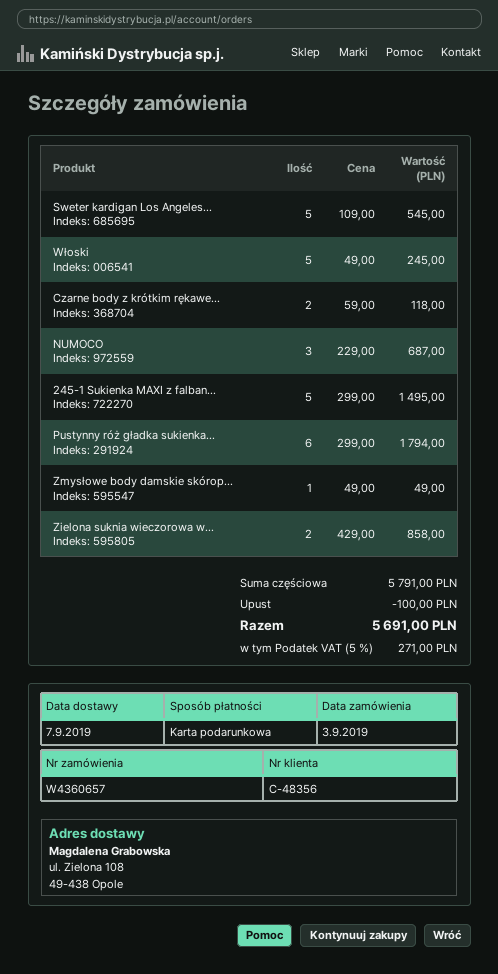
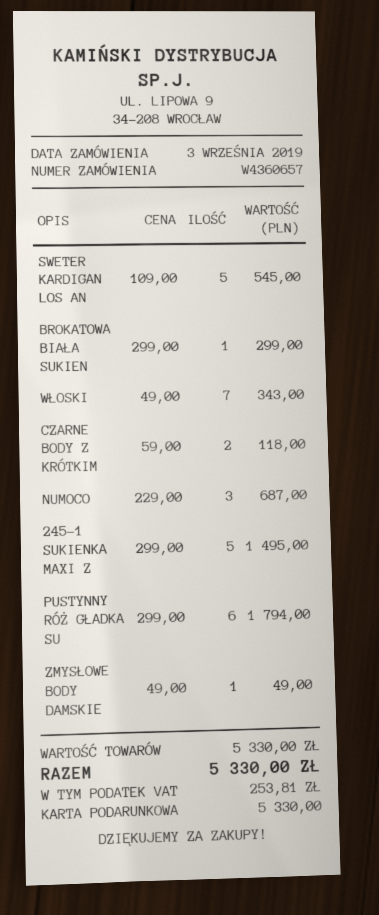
Włoski: 5 x 49.00 = 245.00 -> 7 x 49.00 = 343.00
Zielona suknia wieczorowa w...: 2 x 429.00 = 858.00 -> none
BROKATOWA BIAŁA SUKIEN: none -> 1 x 299.00 = 299.00
subtotal: 5791.00 -> 5330.00
discount: 100.00 -> none
tax: 271.00 -> 253.81
total: 5691.00 -> 5330.00

